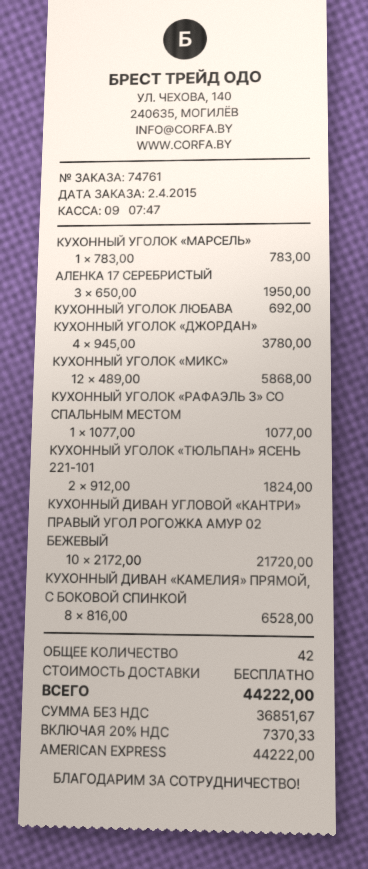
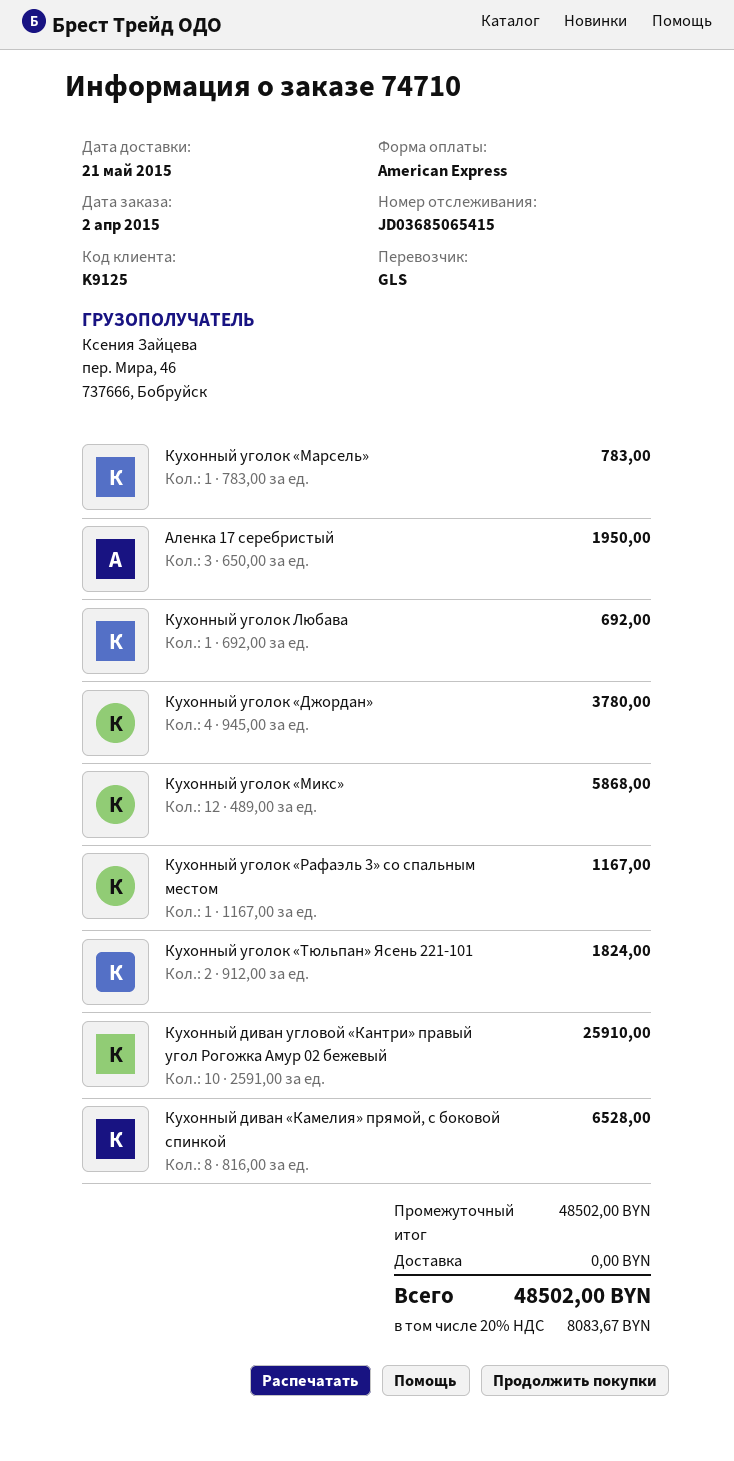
order number: 74761 -> 74710
КУХОННЫЙ УГОЛОК «РАФАЭЛЬ 3» СО СПАЛЬНЫМ МЕСТОМ: 1 x 1077.00 = 1077.00 -> 1 x 1167.00 = 1167.00
КУХОННЫЙ ДИВАН УГЛОВОЙ «КАНТРИ» ПРАВЫЙ УГОЛ РОГОЖКА АМУР 02 БЕЖЕВЫЙ: 10 x 2172.00 = 21720.00 -> 10 x 2591.00 = 25910.00
tax: 20% = 7370.33 -> 20% = 8083.67
total: 44222.00 -> 48502.00

